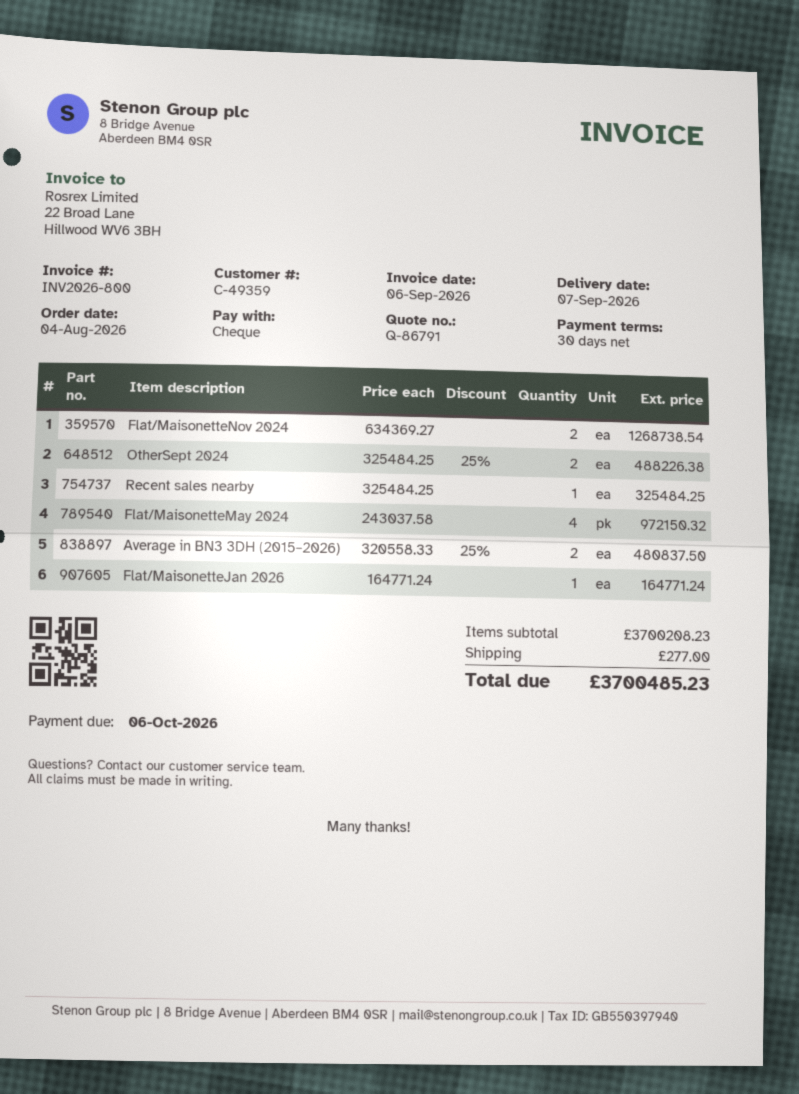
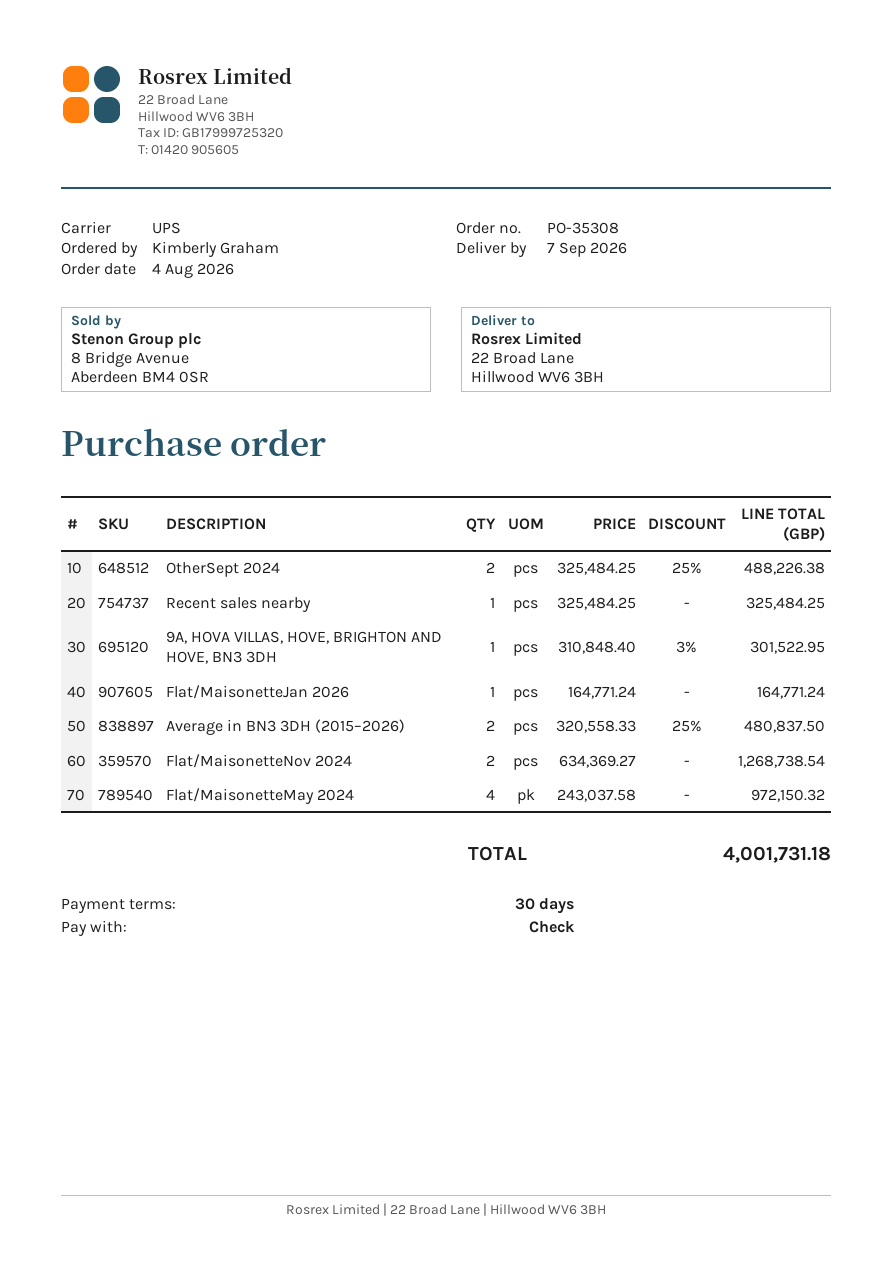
9A, HOVA VILLAS, HOVE, BRIGHTON AND HOVE, BN3 3DH: none -> 1 x 310848.40 - 3% = 301522.95
shipping: 277.00 -> none
total: 3700485.23 -> 4001731.18

